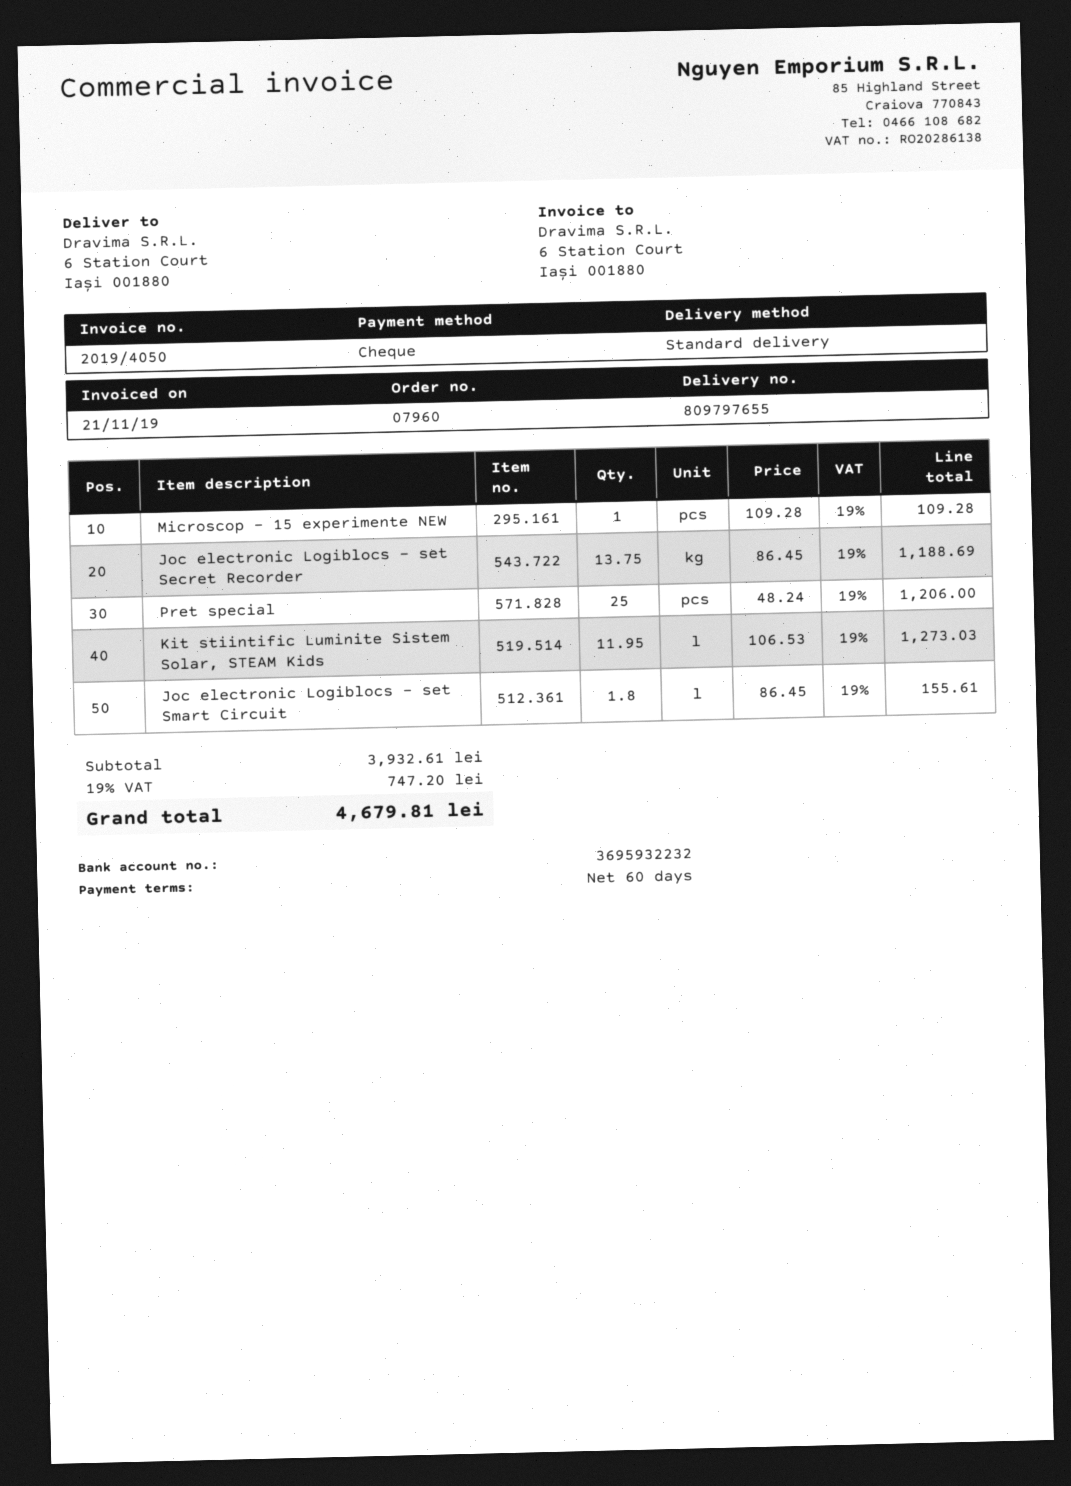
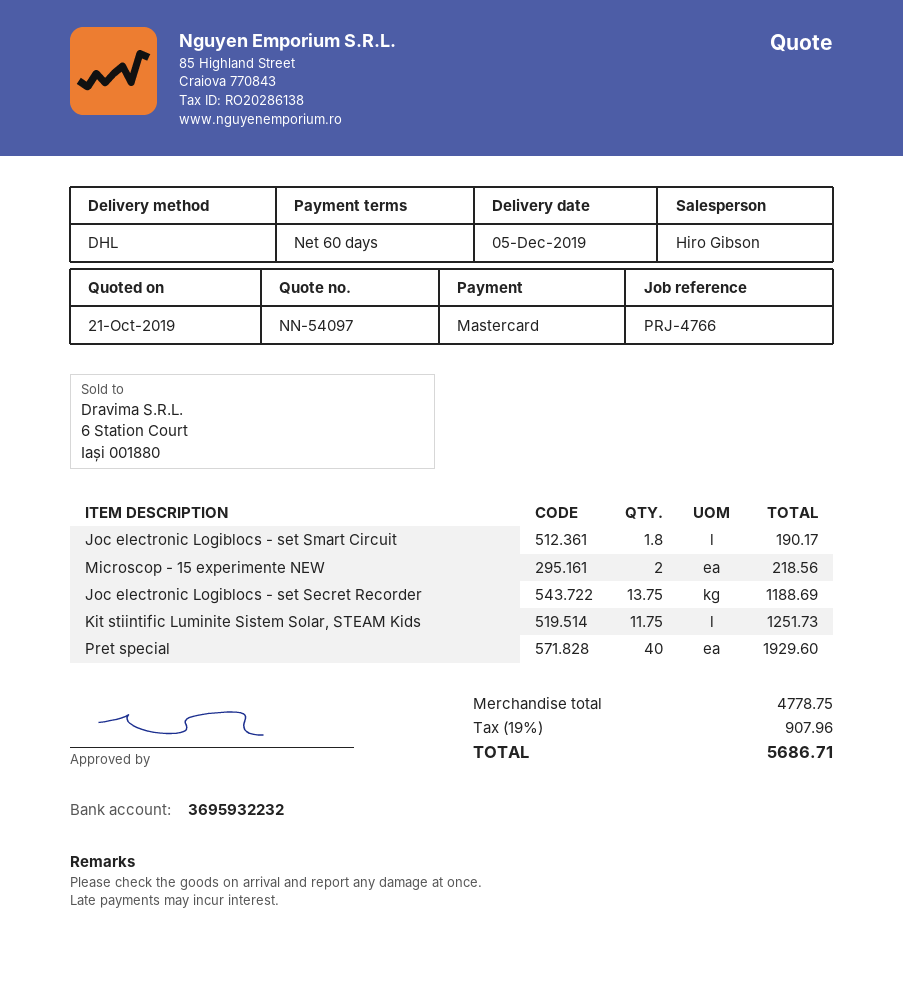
payment method: cheque -> Mastercard
shipping method: standard -> DHL
Microscop - 15 experimente NEW: 1 for 109.28 -> 2 for 218.56
Pret special: 25 for 1206.00 -> 40 for 1929.60
Kit stiintific Luminite Sistem Solar, STEAM Kids: 11.95 for 1273.03 -> 11.75 for 1251.73
Joc electronic Logiblocs - set Smart Circuit: 1.8 for 155.61 -> 1.8 for 190.17
subtotal: 3932.61 -> 4778.75
tax: 19% = 747.20 -> 19% = 907.96
total: 4679.81 -> 5686.71

